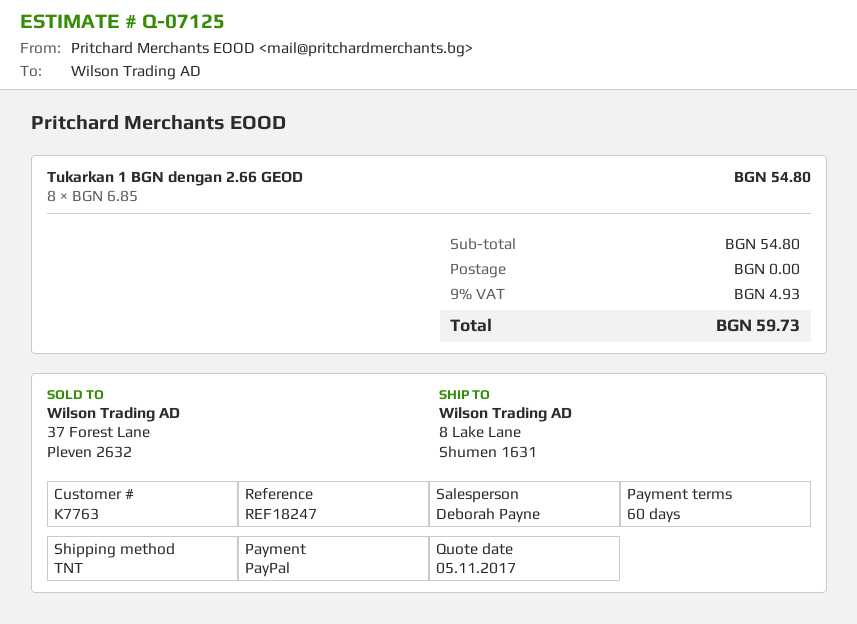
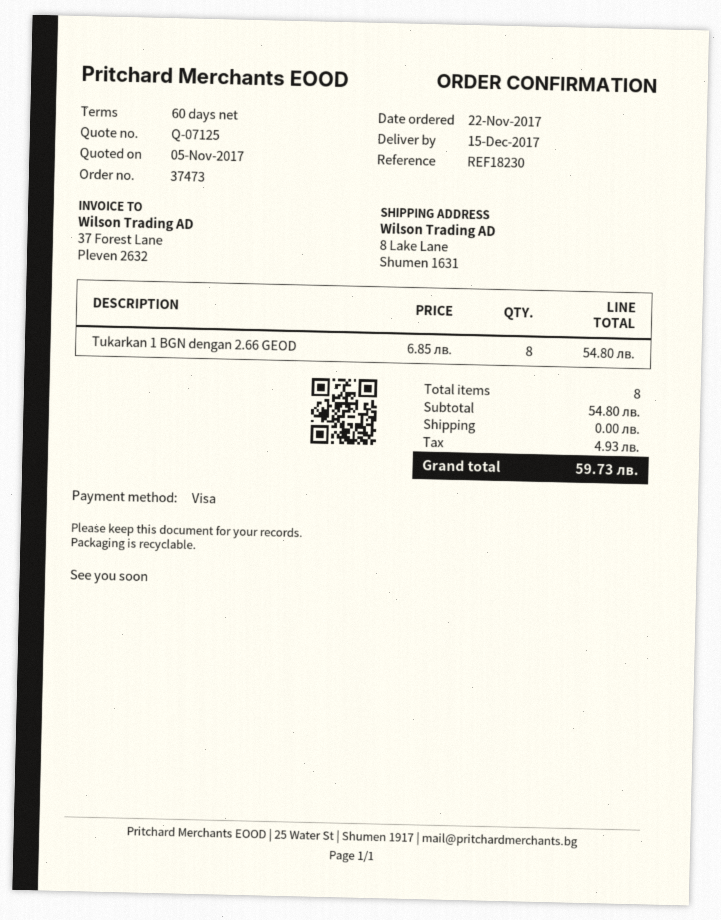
reference: REF18247 -> REF18230
payment method: PayPal -> Visa

